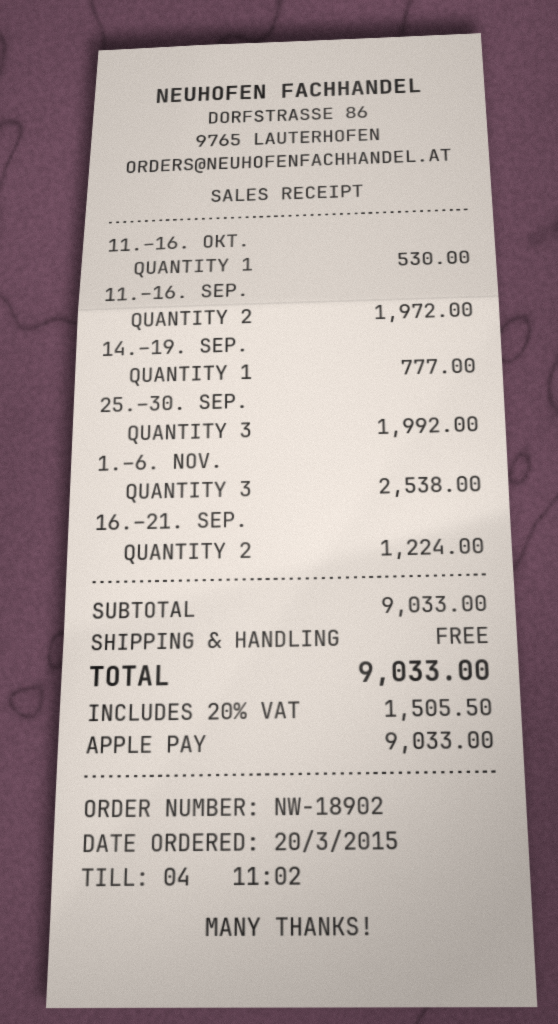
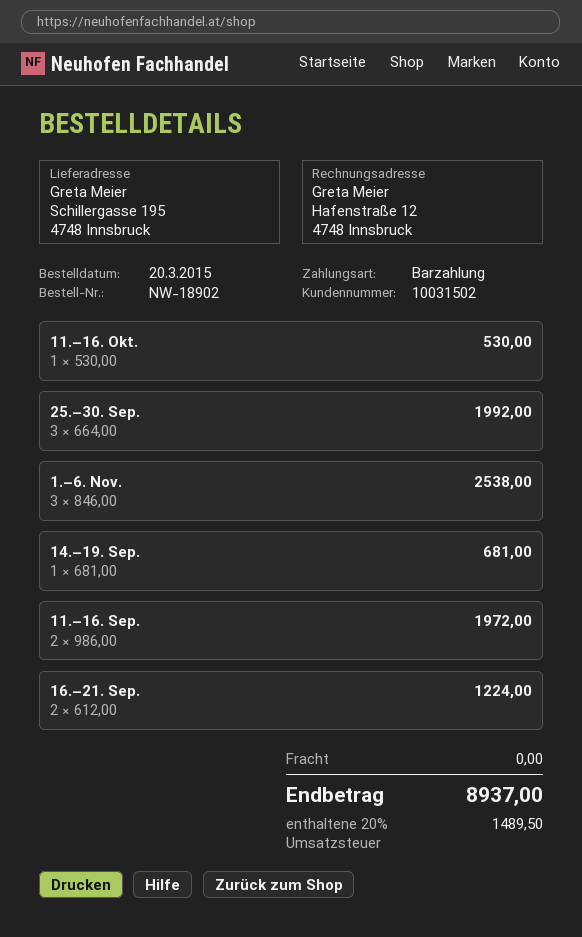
payment method: Apple Pay -> cash
14.–19. SEP.: 1 for 777.00 -> 1 for 681.00
tax: 20% = 1505.50 -> 20% = 1489.50
total: 9033.00 -> 8937.00

